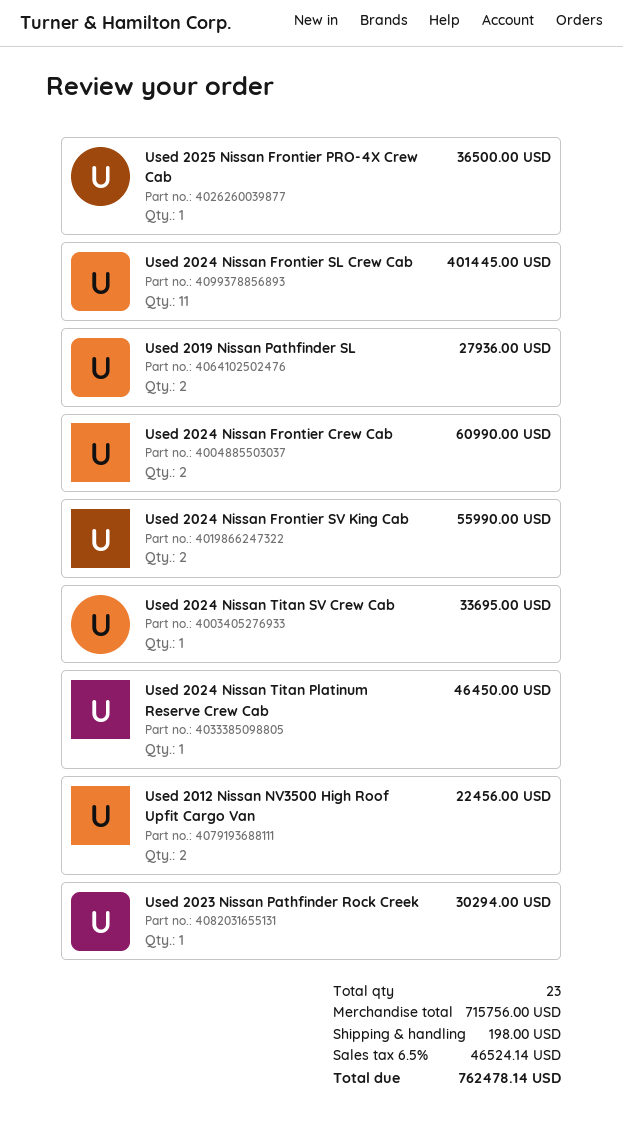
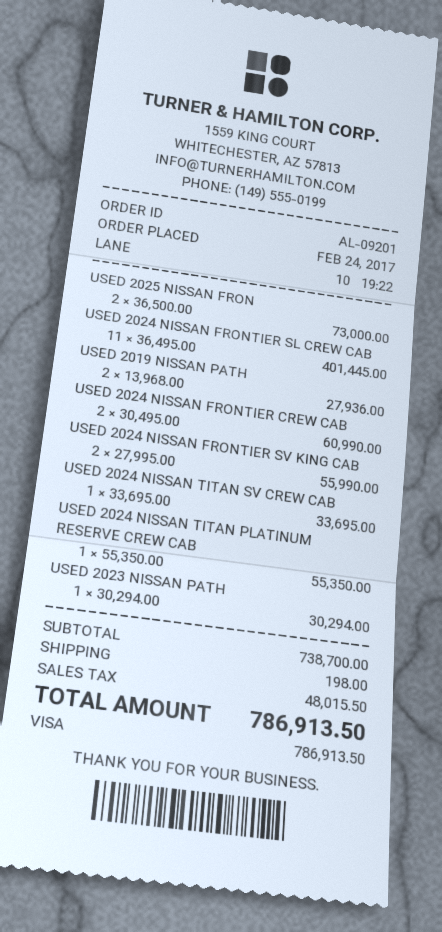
Used 2025 Nissan Frontier PRO-4X Crew Cab: 1 for 36500.00 -> 2 for 73000.00
Used 2024 Nissan Titan Platinum Reserve Crew Cab: 1 for 46450.00 -> 1 for 55350.00
Used 2012 Nissan NV3500 High Roof Upfit Cargo Van: 2 for 22456.00 -> none
subtotal: 715756.00 -> 738700.00
tax: 46524.14 -> 48015.50
total: 762478.14 -> 786913.50

